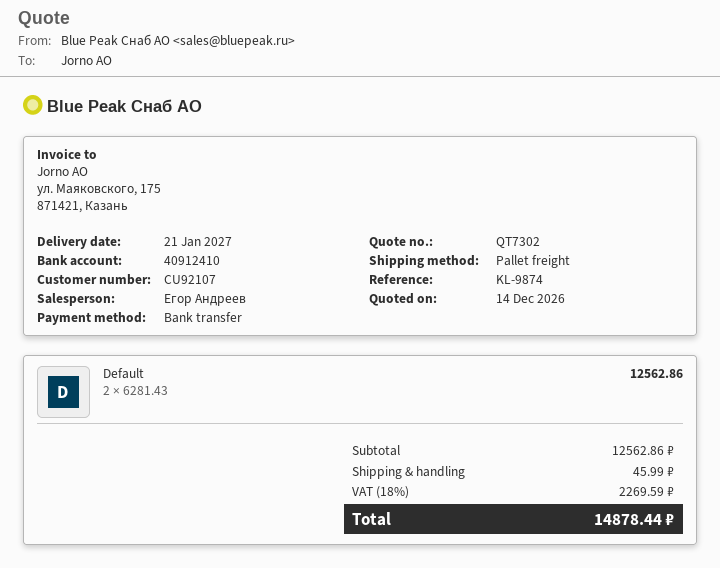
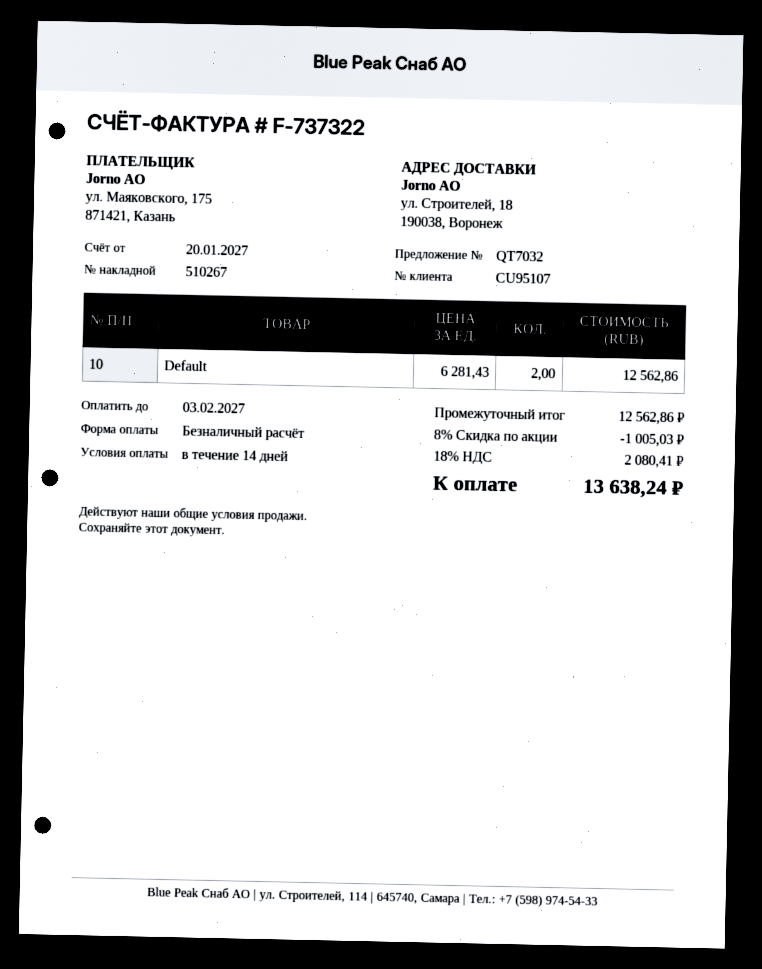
quote number: QT7302 -> QT7032
customer number: CU92107 -> CU95107
discount: none -> 8% = 1005.03
shipping: 45.99 -> none
tax: 18% = 2269.59 -> 18% = 2080.41
total: 14878.44 -> 13638.24

